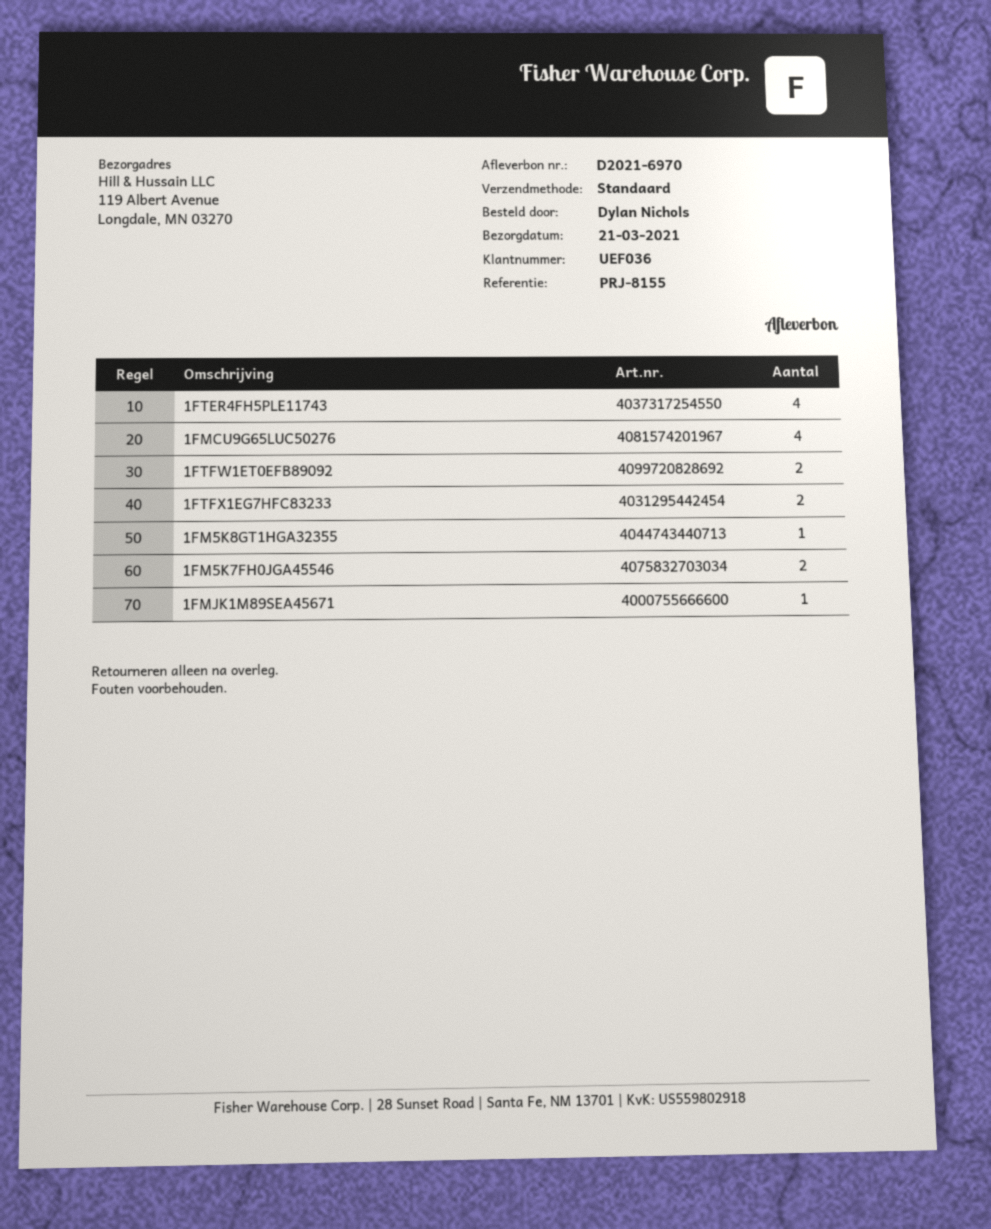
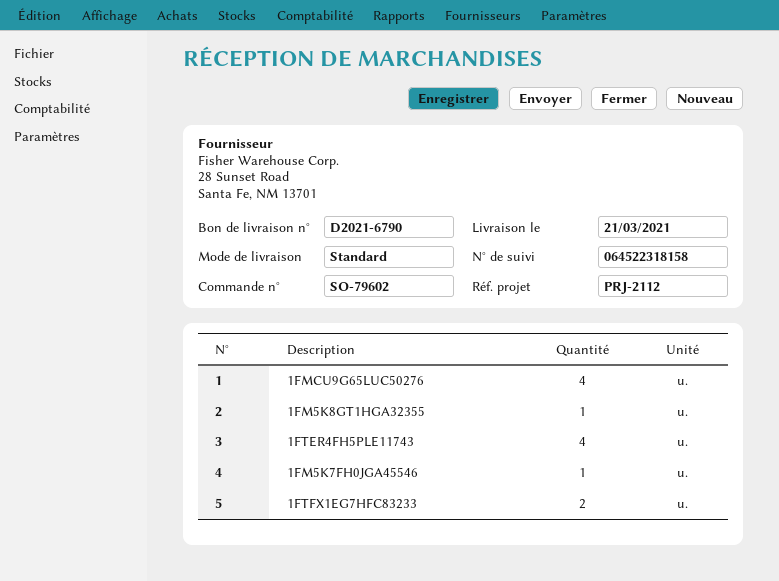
delivery note number: D2021-6970 -> D2021-6790
reference: PRJ-8155 -> PRJ-2112
1FTFW1ET0EFB89092: 2 -> none
1FM5K7FH0JGA45546: 2 -> 1
1FMJK1M89SEA45671: 1 -> none

